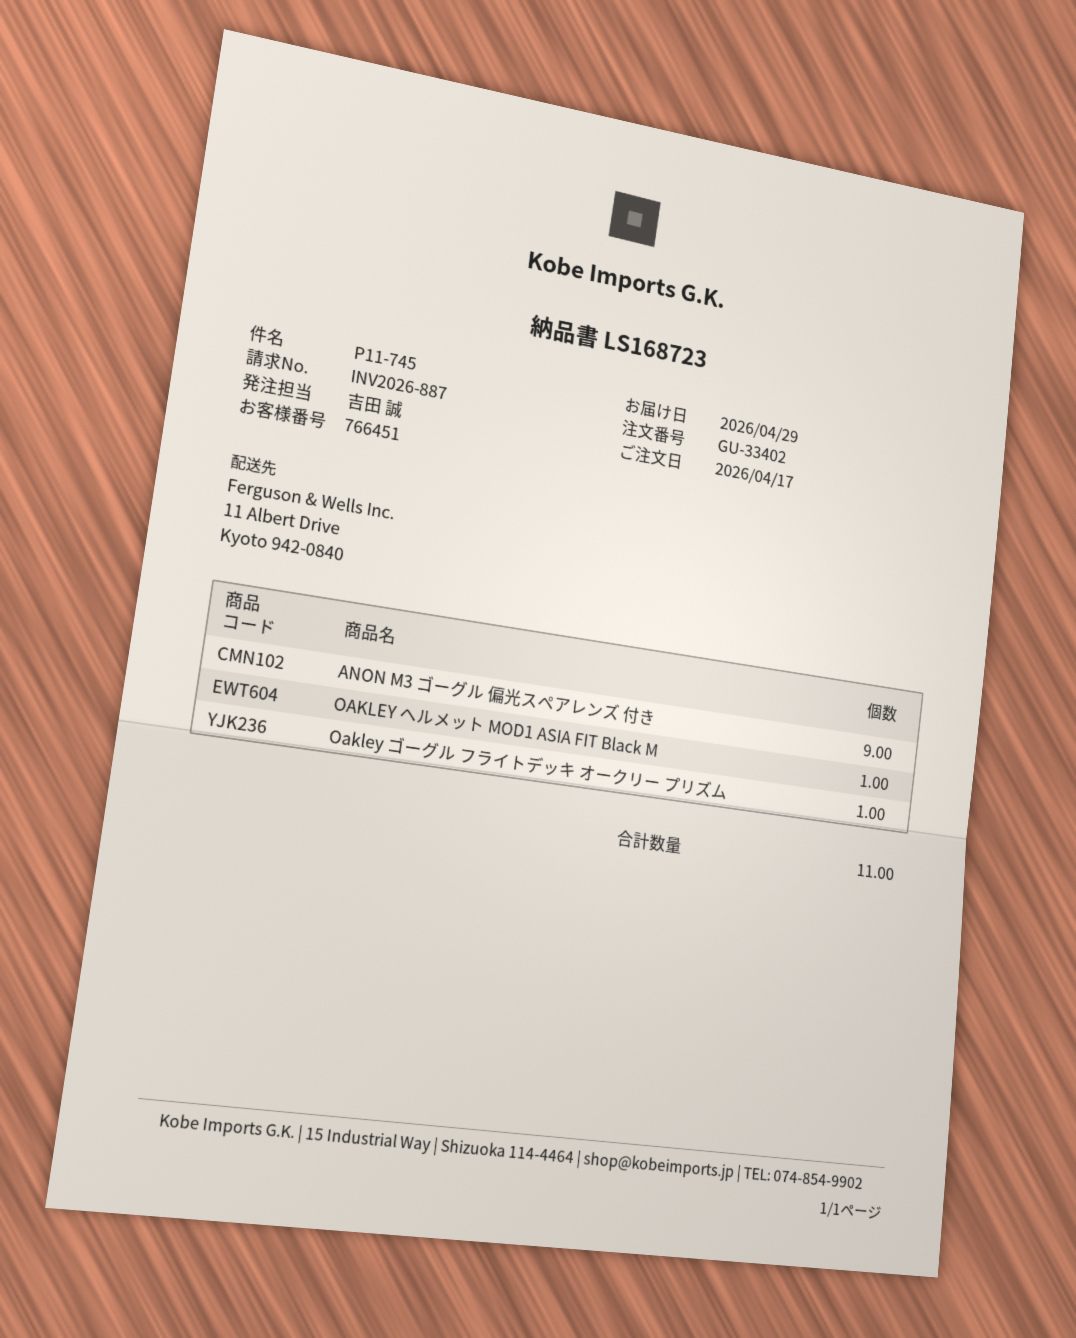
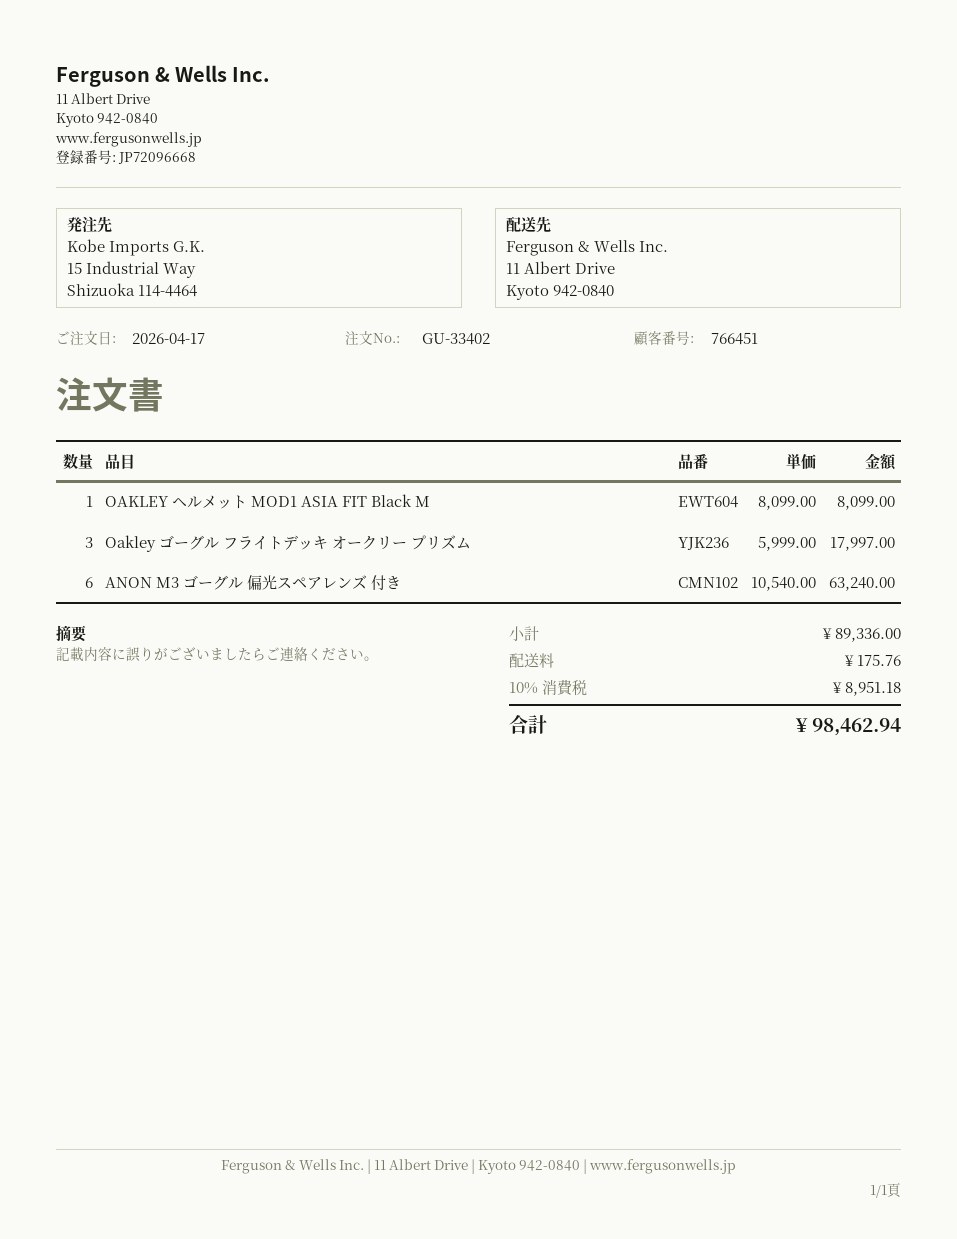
ANON M3 ゴーグル 偏光スペアレンズ 付き: 9 -> 6
Oakley ゴーグル フライトデッキ オークリー プリズム: 1 -> 3

